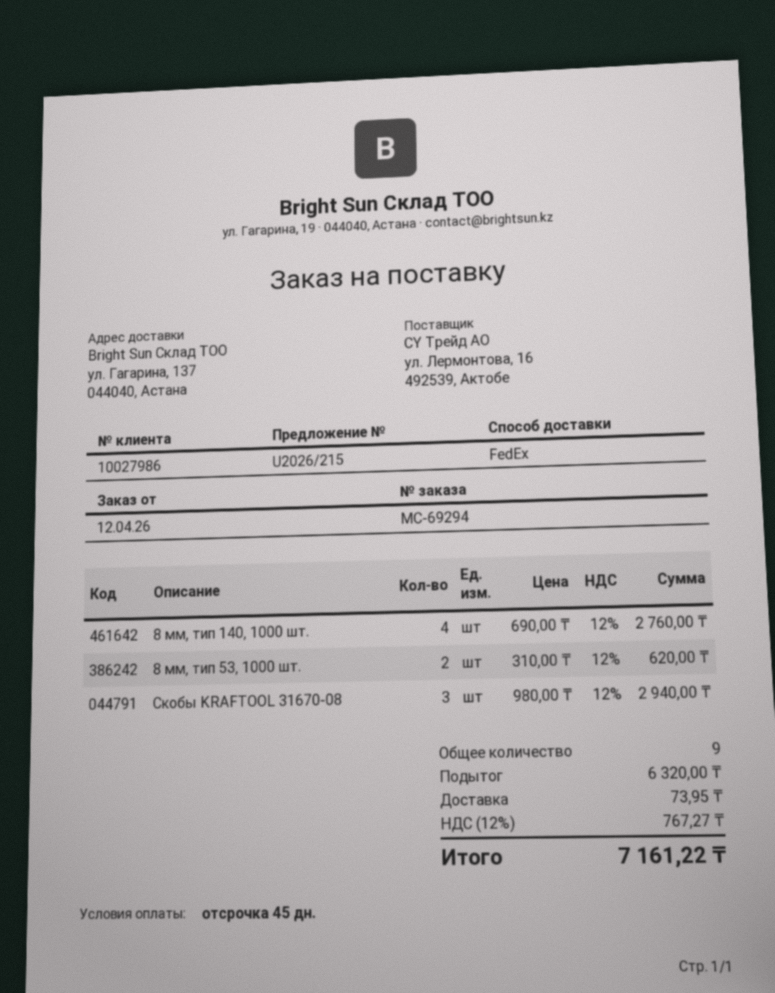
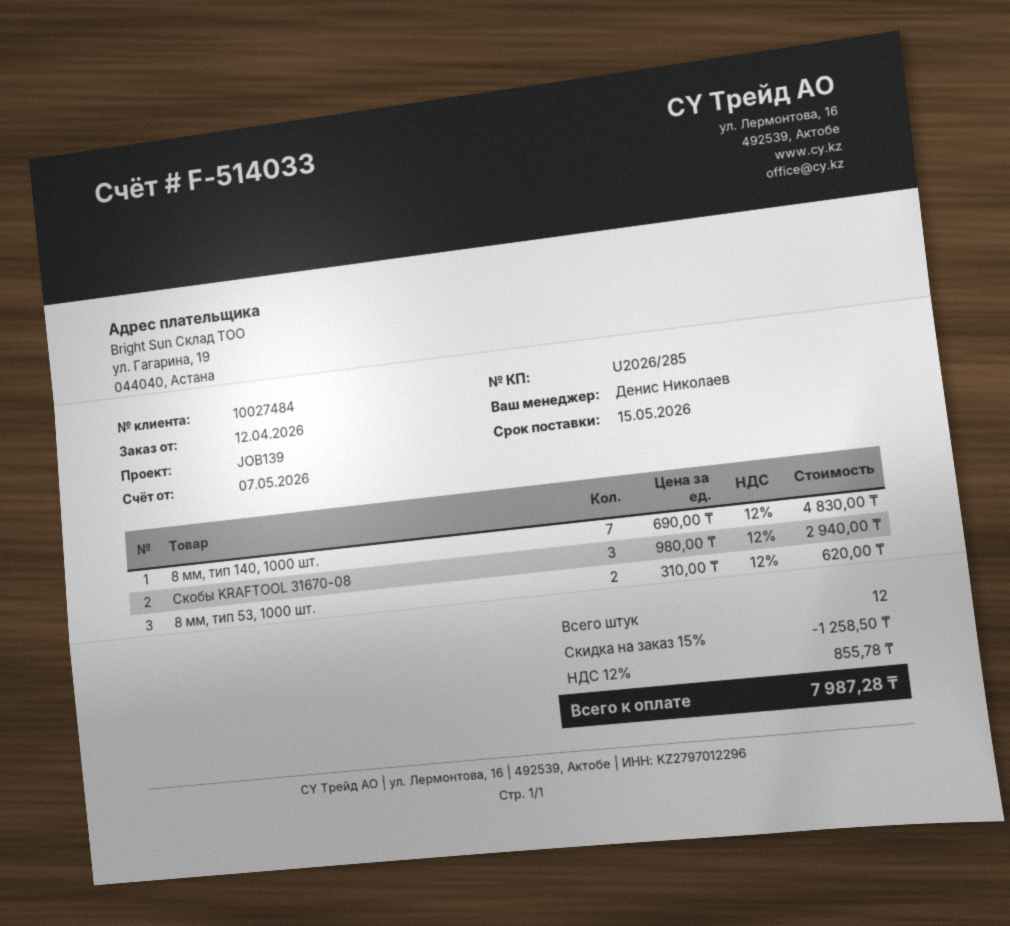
quote number: U2026/215 -> U2026/285
customer number: 10027986 -> 10027484
8 мм, тип 140, 1000 шт.: 4 x 690.00 = 2760.00 -> 7 x 690.00 = 4830.00
total quantity: 9 -> 12
discount: none -> 15% = 1258.50
shipping: 73.95 -> none
tax: 12% = 767.27 -> 12% = 855.78
total: 7161.22 -> 7987.28

